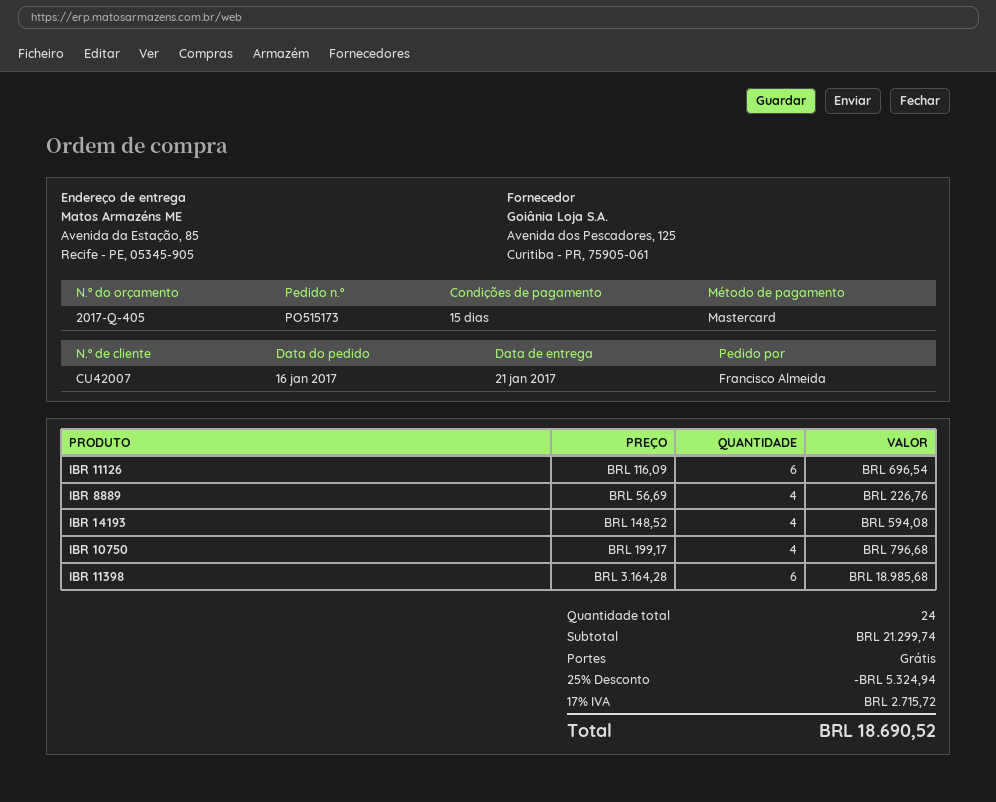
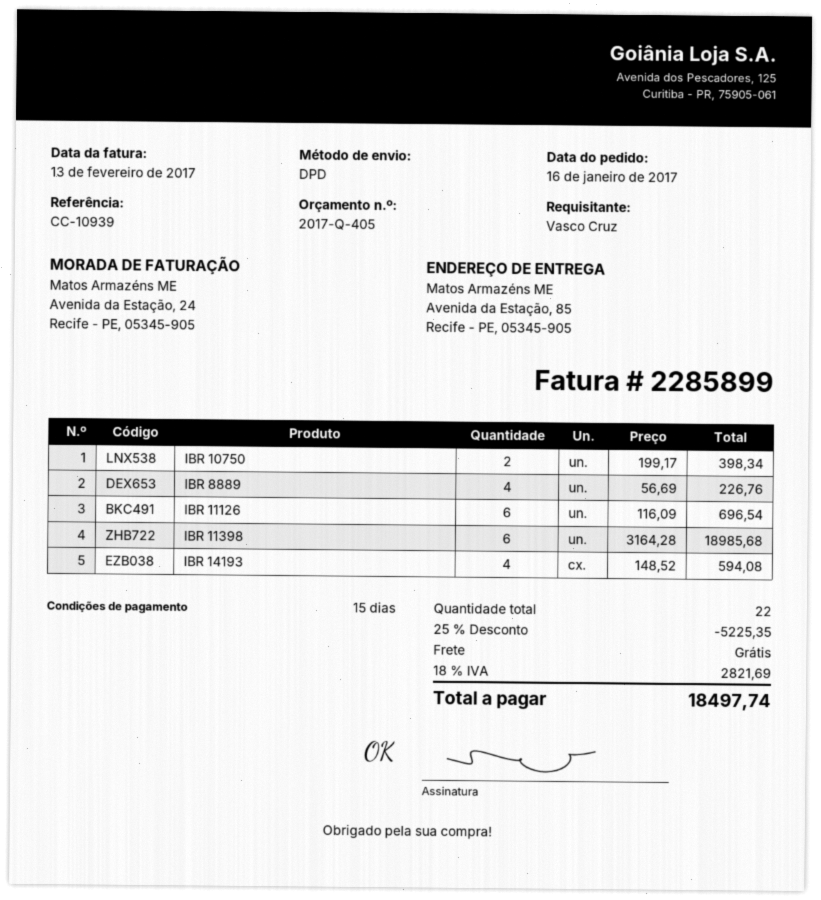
ordered by: Francisco Almeida -> Vasco Cruz
IBR 10750: 4 x 199.17 = 796.68 -> 2 x 199.17 = 398.34
total quantity: 24 -> 22
discount: 25% = 5324.94 -> 25% = 5225.35
tax: 17% = 2715.72 -> 18% = 2821.69
total: 18690.52 -> 18497.74

